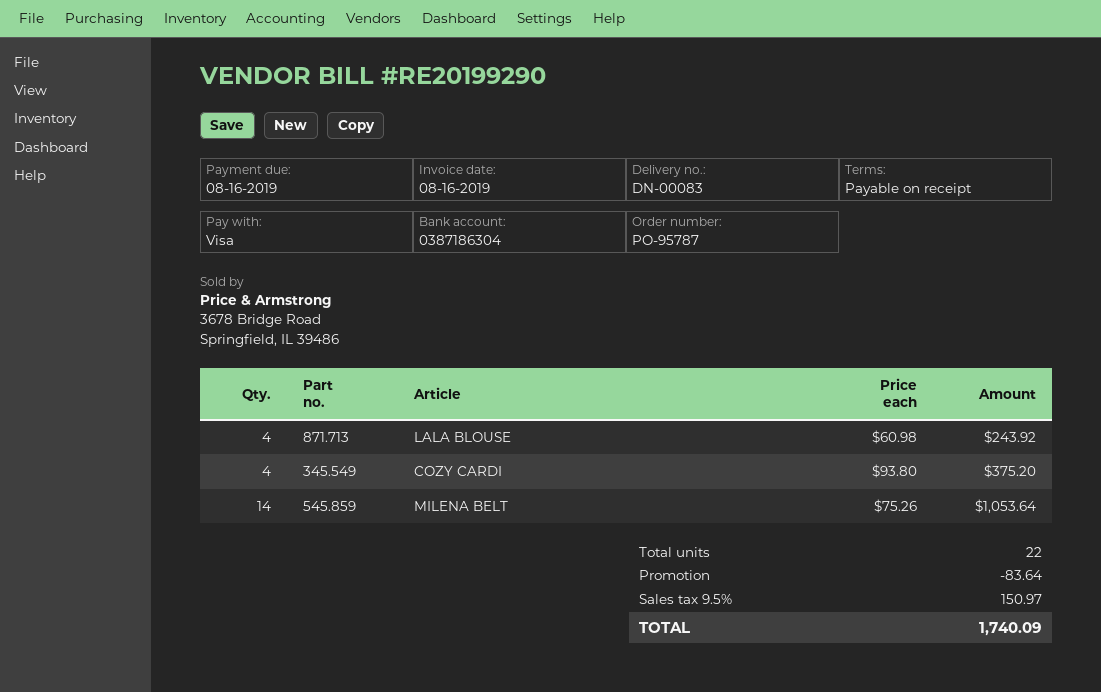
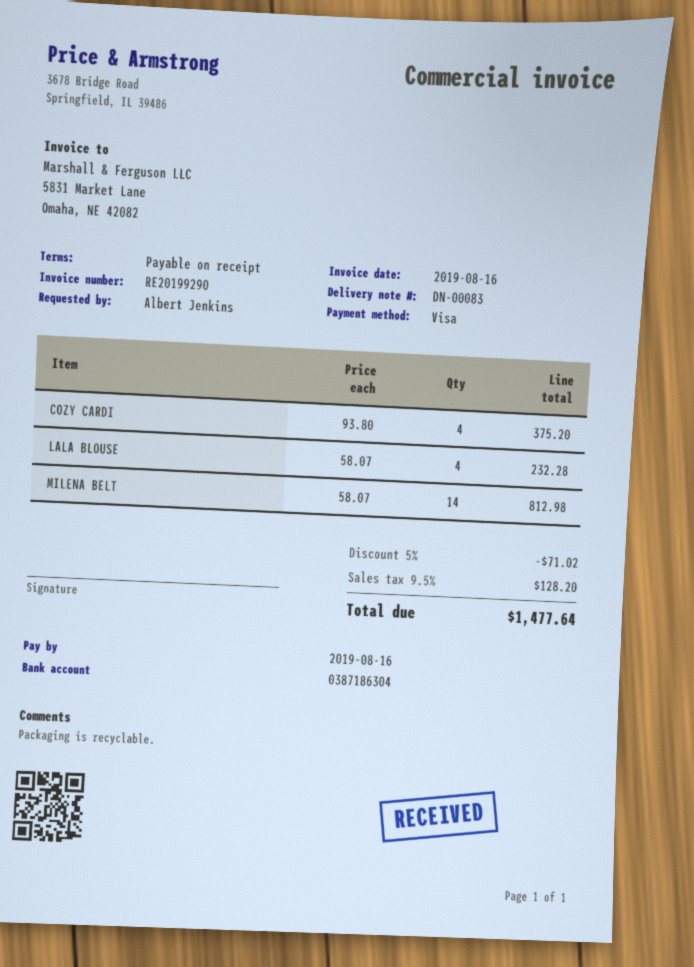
LALA BLOUSE: 4 x 60.98 = 243.92 -> 4 x 58.07 = 232.28
MILENA BELT: 14 x 75.26 = 1053.64 -> 14 x 58.07 = 812.98
discount: 83.64 -> 71.02
tax: 9.5% = 150.97 -> 9.5% = 128.20
total: 1740.09 -> 1477.64

